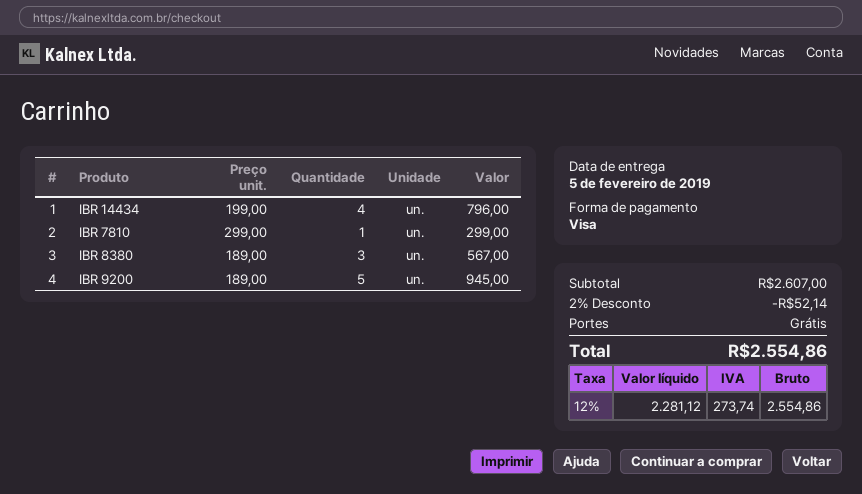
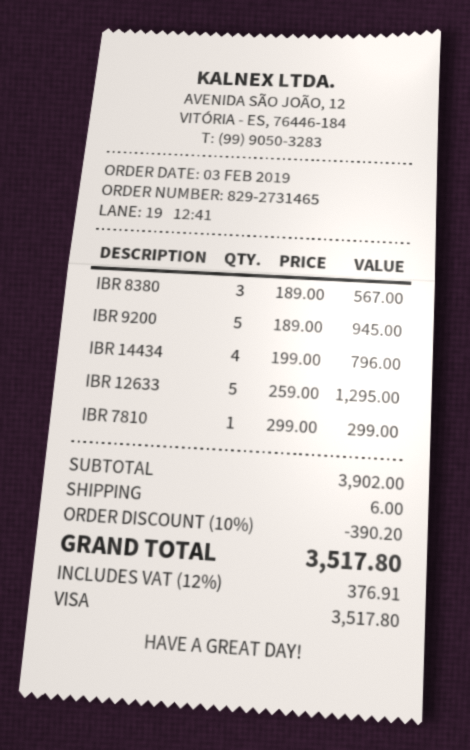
IBR 12633: none -> 5 x 259.00 = 1295.00
subtotal: 2607.00 -> 3902.00
discount: 2% = 52.14 -> 10% = 390.20
shipping: 0.00 -> 6.00
tax: 12% = 273.74 -> 12% = 376.91
total: 2554.86 -> 3517.80

